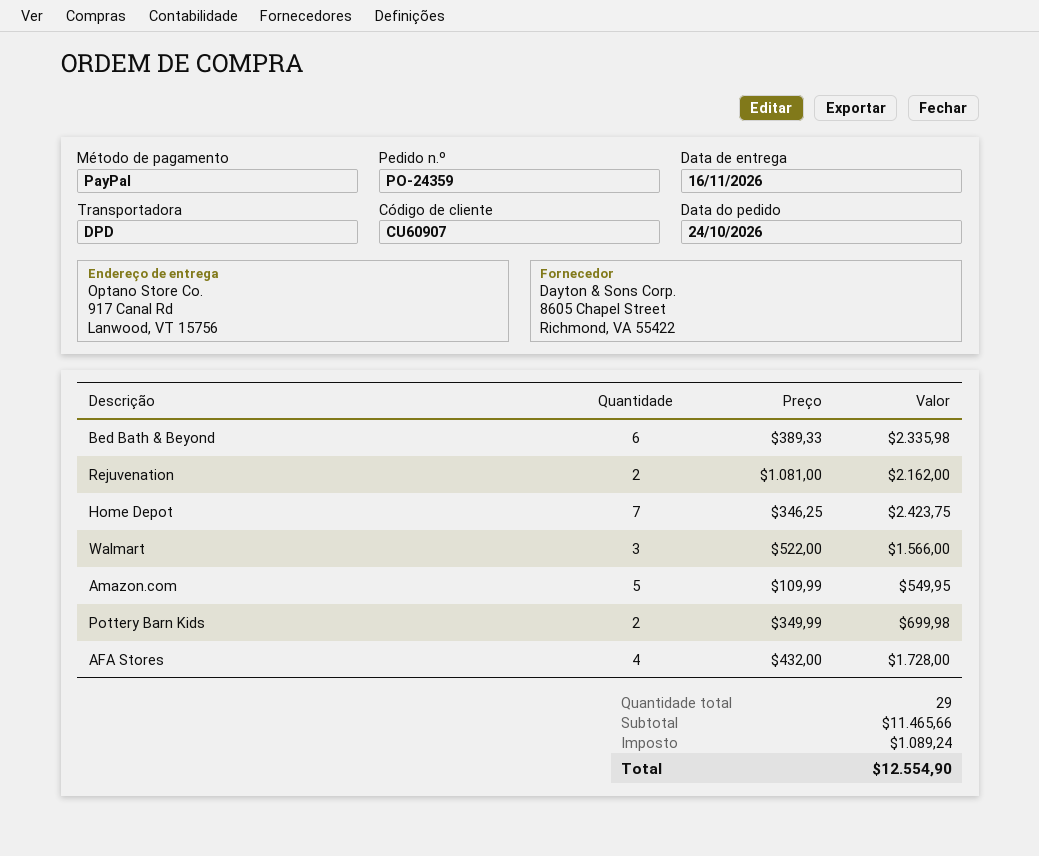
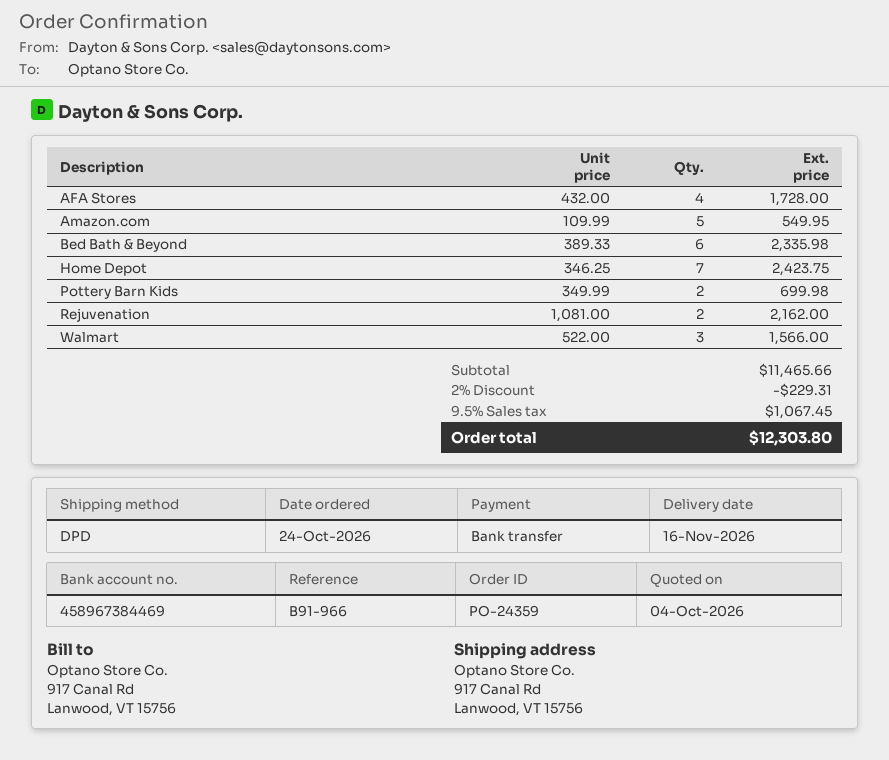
payment method: PayPal -> bank transfer
discount: none -> 2% = 229.31
tax: 1089.24 -> 1067.45
total: 12554.90 -> 12303.80

